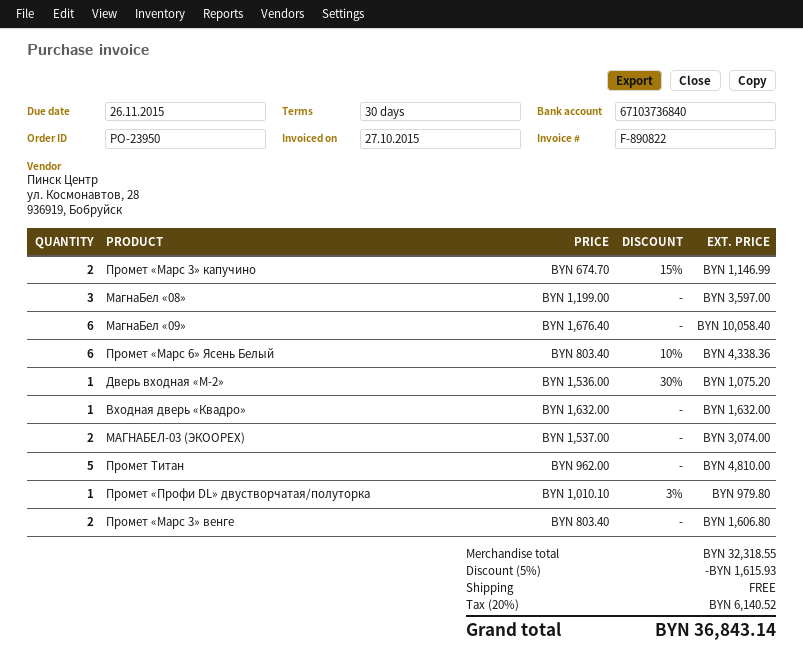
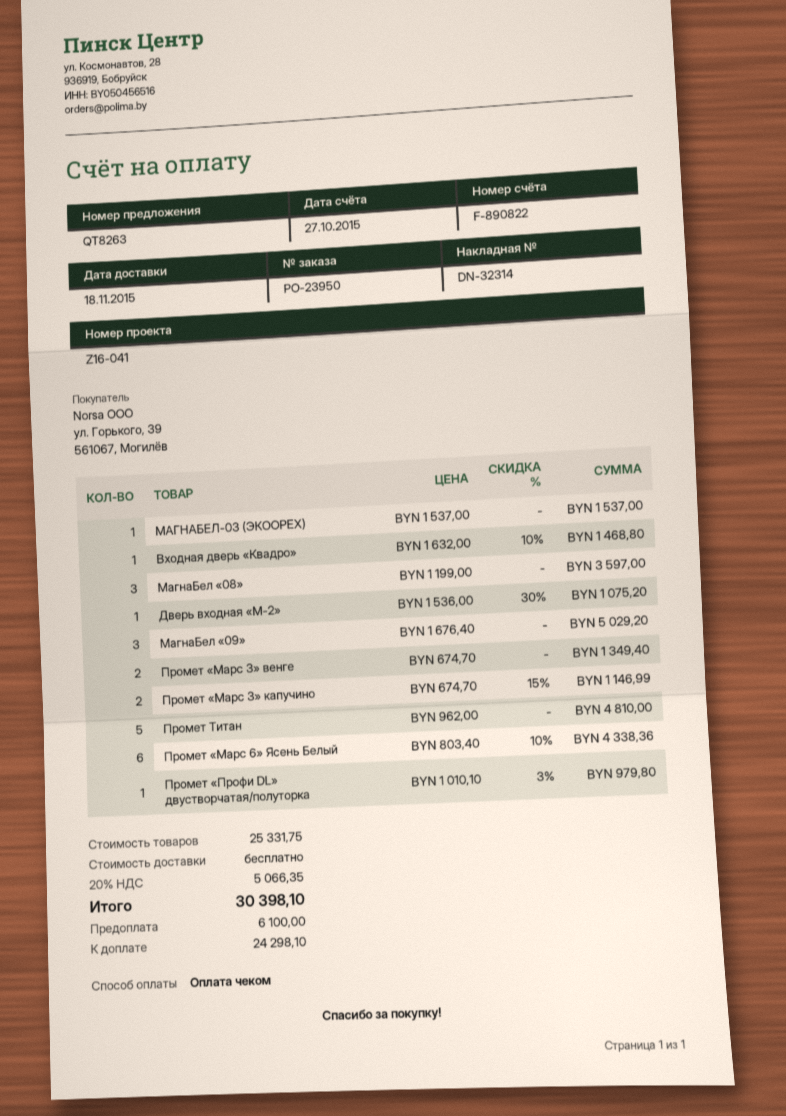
МагнаБел «09»: 6 x 1676.40 = 10058.40 -> 3 x 1676.40 = 5029.20
Входная дверь «Квадро»: 1 x 1632.00 = 1632.00 -> 1 x 1632.00 - 10% = 1468.80
МАГНАБЕЛ-03 (ЭКООРЕХ): 2 x 1537.00 = 3074.00 -> 1 x 1537.00 = 1537.00
Промет «Марс 3» венге: 2 x 803.40 = 1606.80 -> 2 x 674.70 = 1349.40
subtotal: 32318.55 -> 25331.75
discount: 5% = 1615.93 -> none
tax: 20% = 6140.52 -> 20% = 5066.35
total: 36843.14 -> 30398.10

